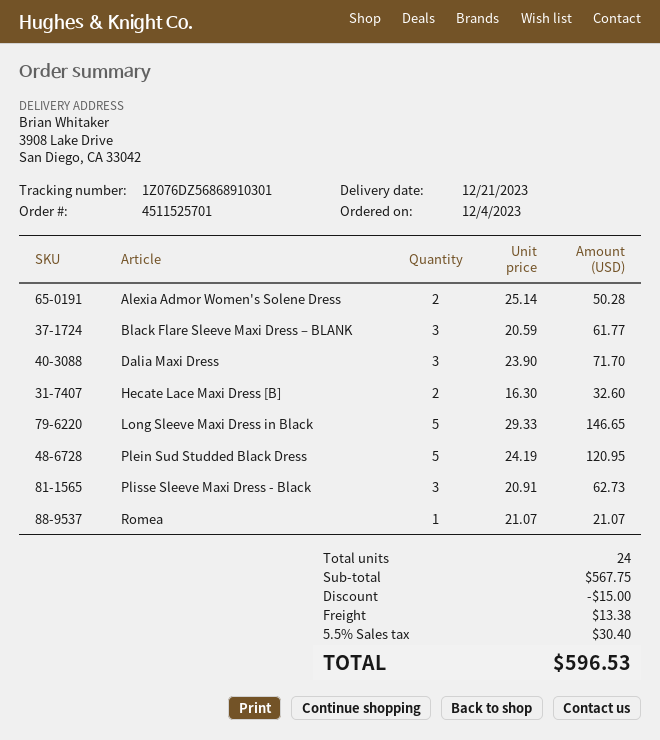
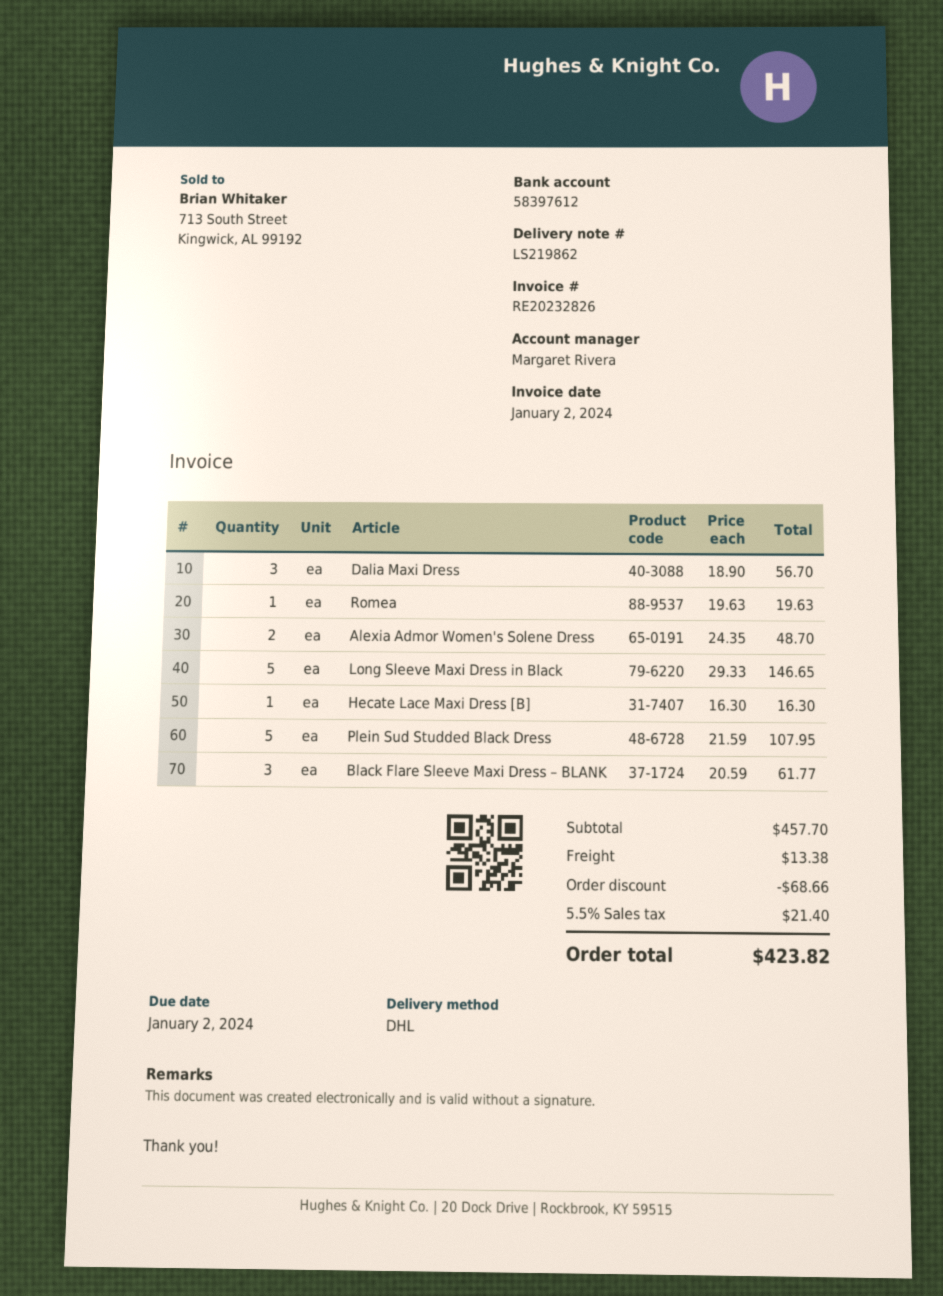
Alexia Admor Women's Solene Dress: 2 x 25.14 = 50.28 -> 2 x 24.35 = 48.70
Dalia Maxi Dress: 3 x 23.90 = 71.70 -> 3 x 18.90 = 56.70
Hecate Lace Maxi Dress [B]: 2 x 16.30 = 32.60 -> 1 x 16.30 = 16.30
Plein Sud Studded Black Dress: 5 x 24.19 = 120.95 -> 5 x 21.59 = 107.95
Plisse Sleeve Maxi Dress - Black: 3 x 20.91 = 62.73 -> none
Romea: 1 x 21.07 = 21.07 -> 1 x 19.63 = 19.63
subtotal: 567.75 -> 457.70
discount: 15.00 -> 68.66
tax: 5.5% = 30.40 -> 5.5% = 21.40
total: 596.53 -> 423.82

